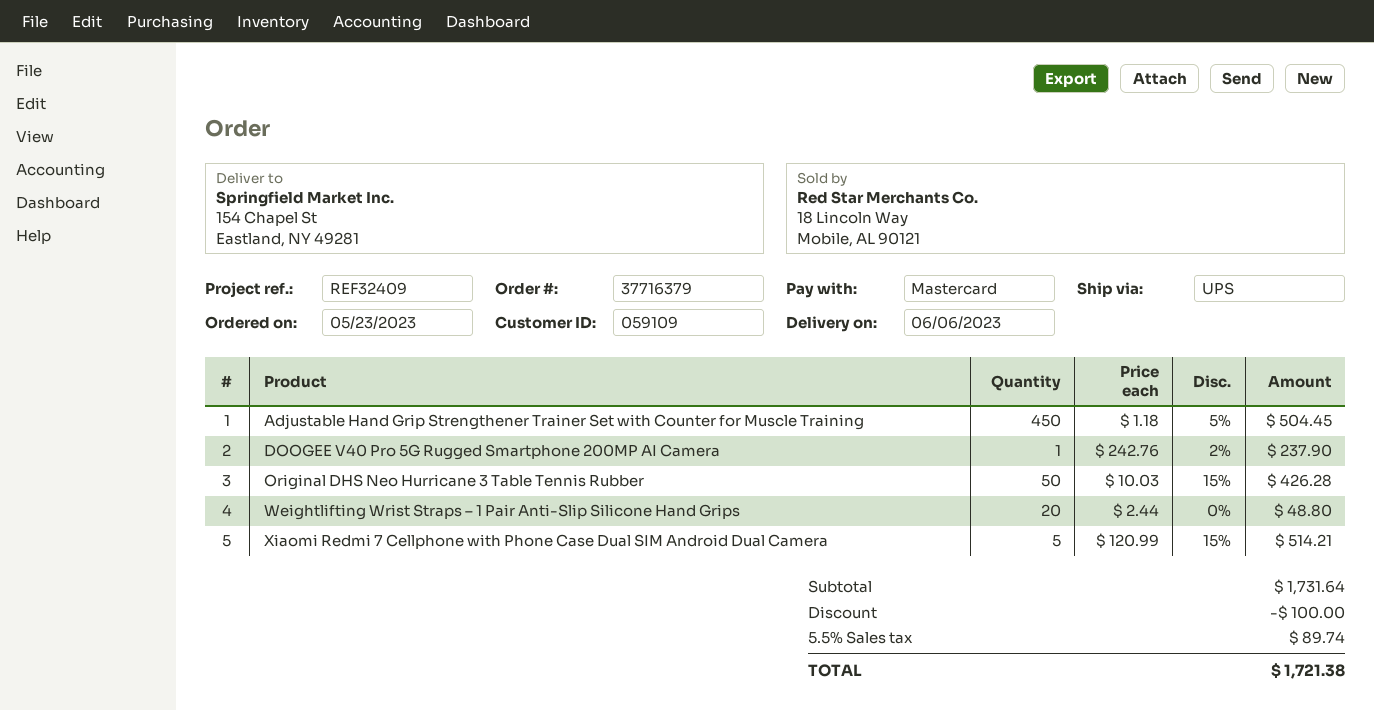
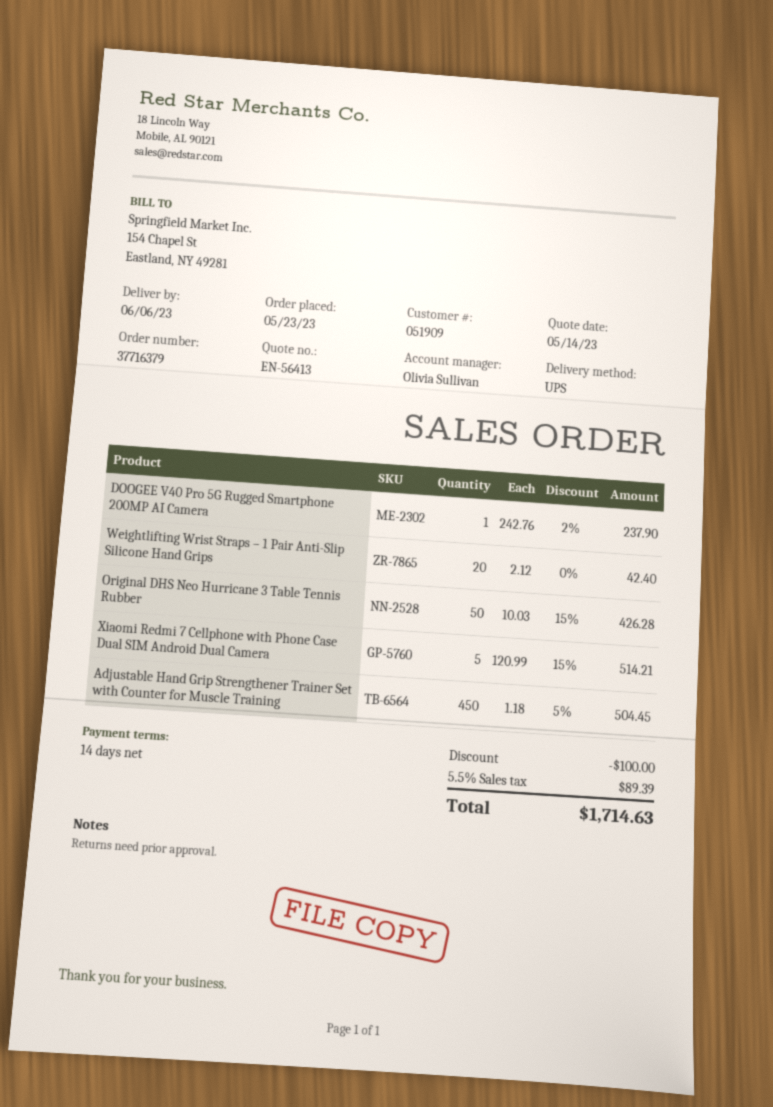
customer number: 059109 -> 051909
Weightlifting Wrist Straps – 1 Pair Anti-Slip Silicone Hand Grips: 20 x 2.44 = 48.80 -> 20 x 2.12 = 42.40
tax: 5.5% = 89.74 -> 5.5% = 89.39
total: 1721.38 -> 1714.63

